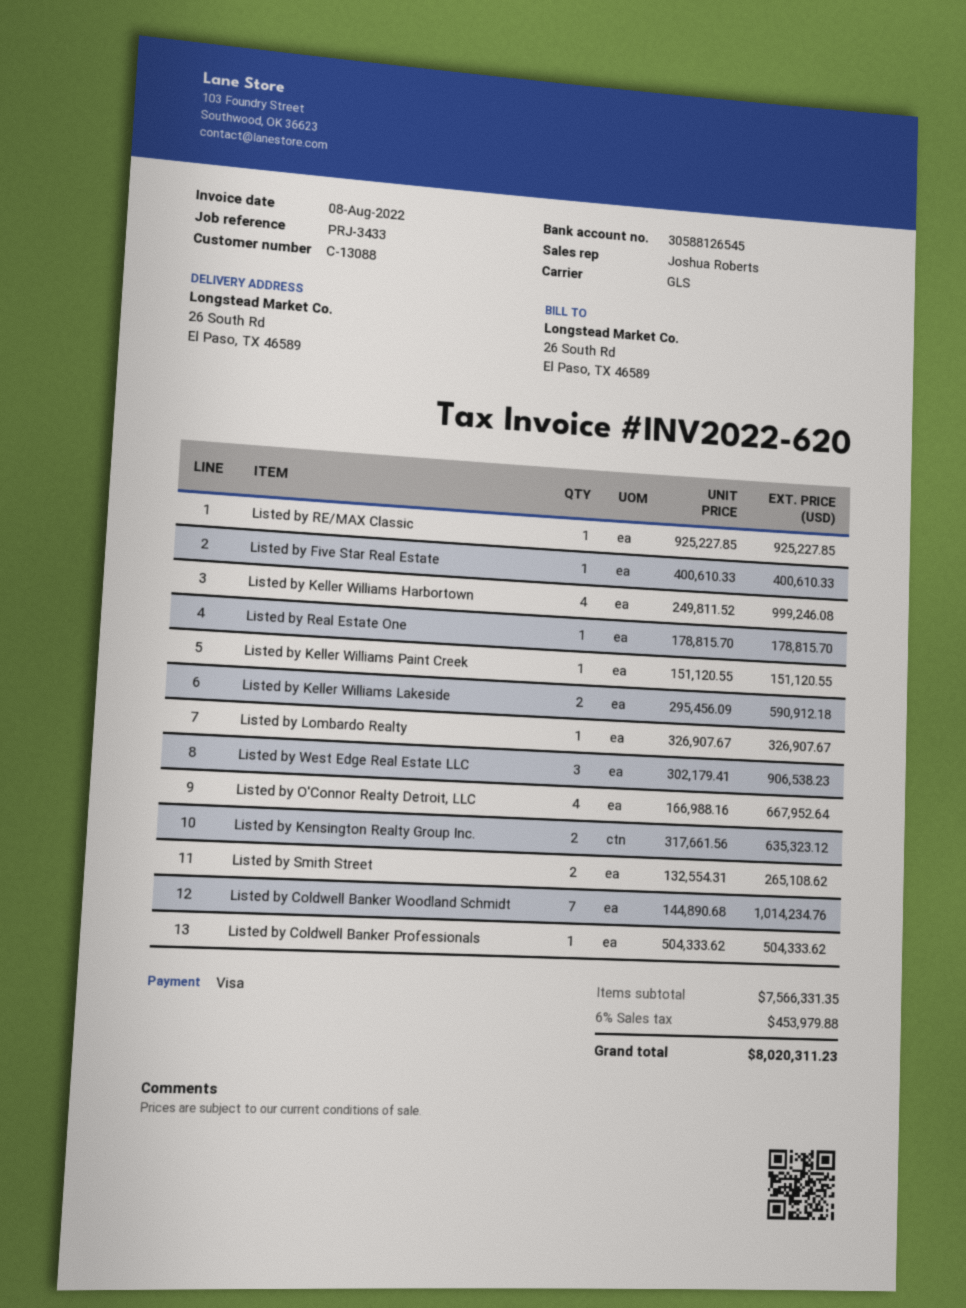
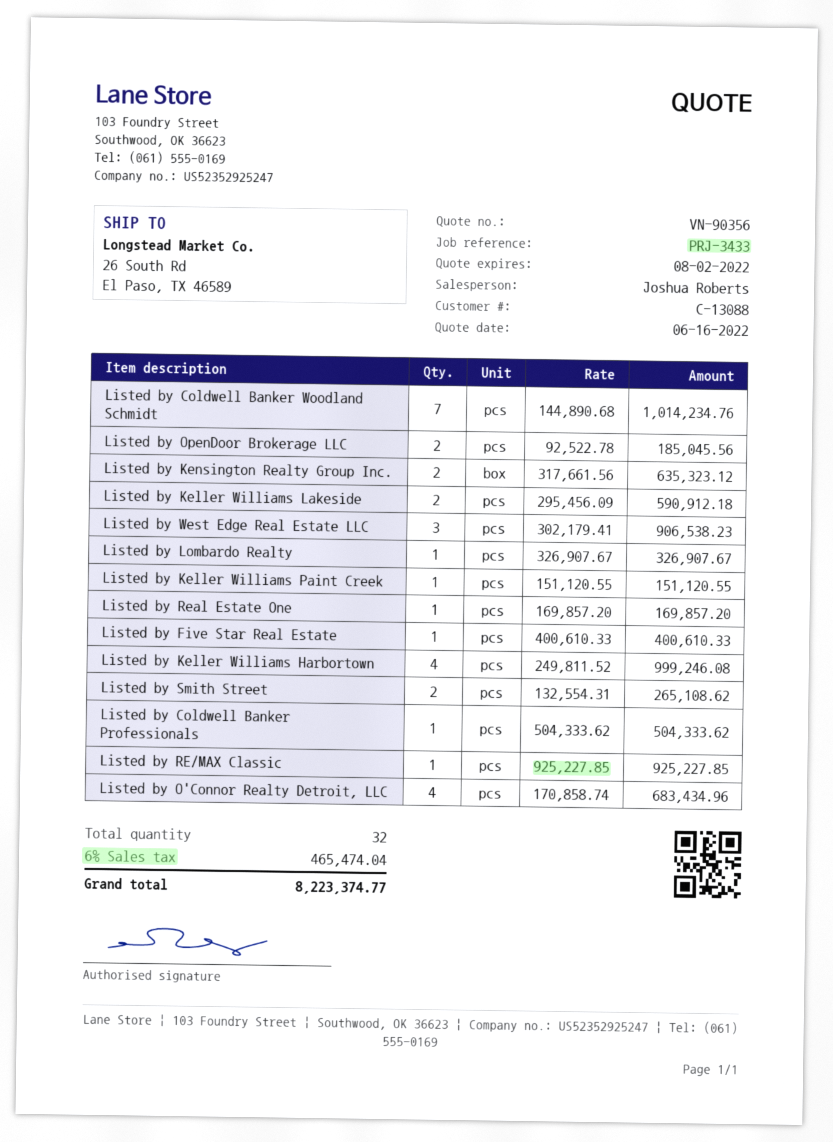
Listed by Real Estate One: 1 x 178815.70 = 178815.70 -> 1 x 169857.20 = 169857.20
Listed by O'Connor Realty Detroit, LLC: 4 x 166988.16 = 667952.64 -> 4 x 170858.74 = 683434.96
Listed by OpenDoor Brokerage LLC: none -> 2 x 92522.78 = 185045.56
tax: 6% = 453979.88 -> 6% = 465474.04
total: 8020311.23 -> 8223374.77

